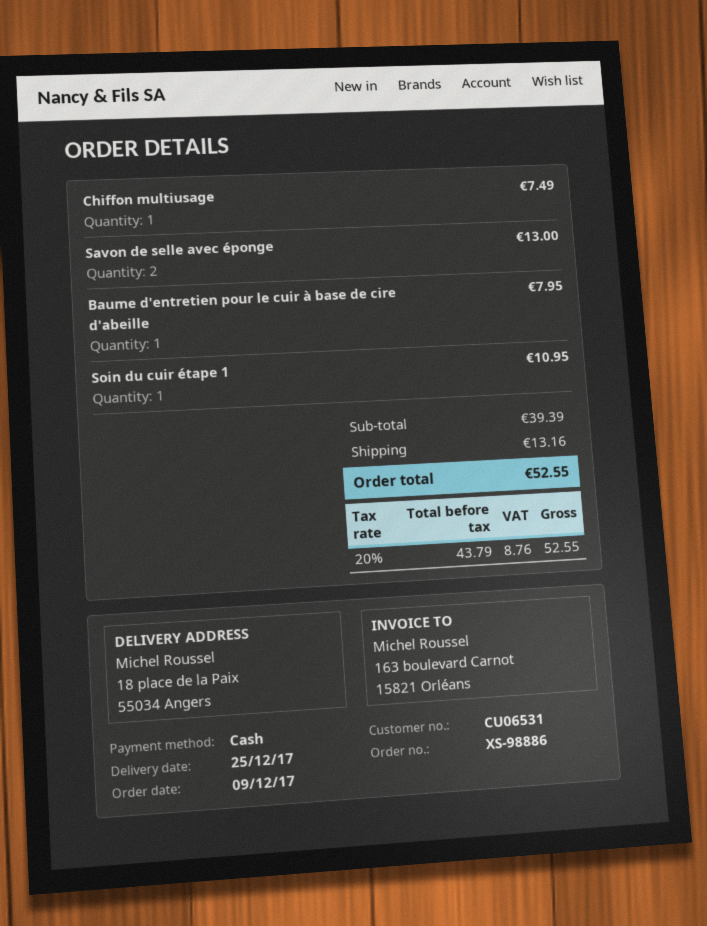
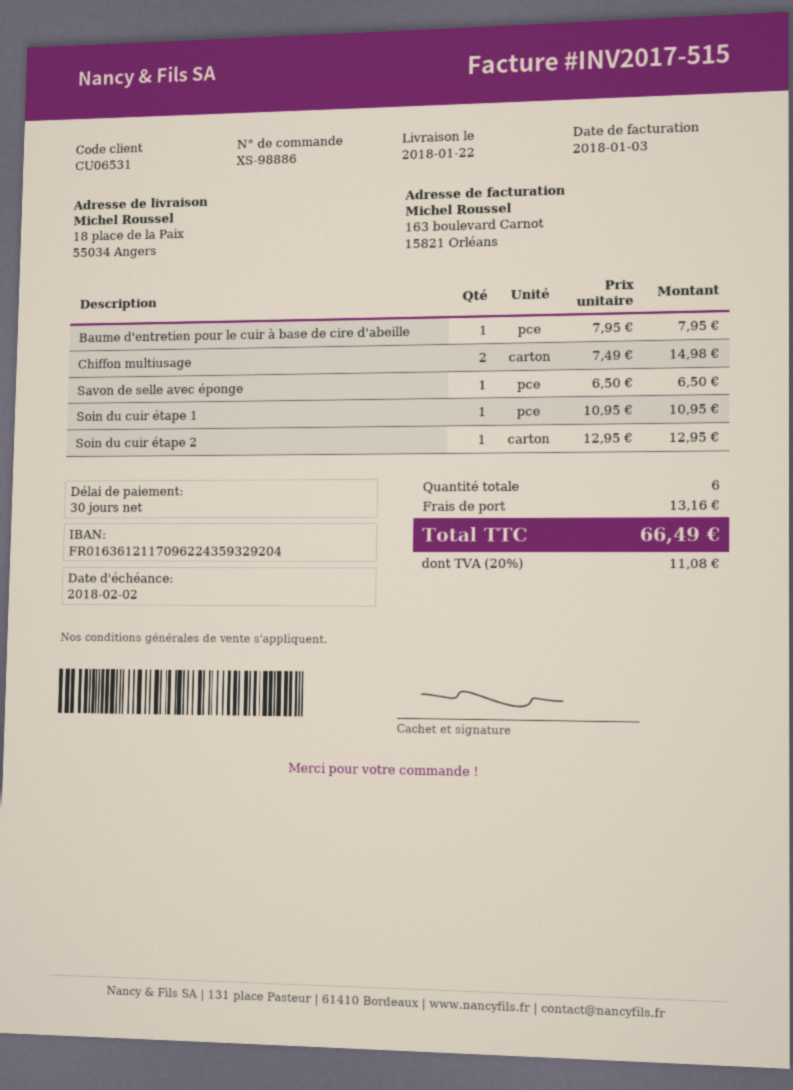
delivery date: 2017-12-25 -> 2018-01-22
Chiffon multiusage: 1 for 7.49 -> 2 for 14.98
Savon de selle avec éponge: 2 for 13.00 -> 1 for 6.50
Soin du cuir étape 2: none -> 1 for 12.95
tax: 20% = 8.76 -> 20% = 11.08
total: 52.55 -> 66.49

